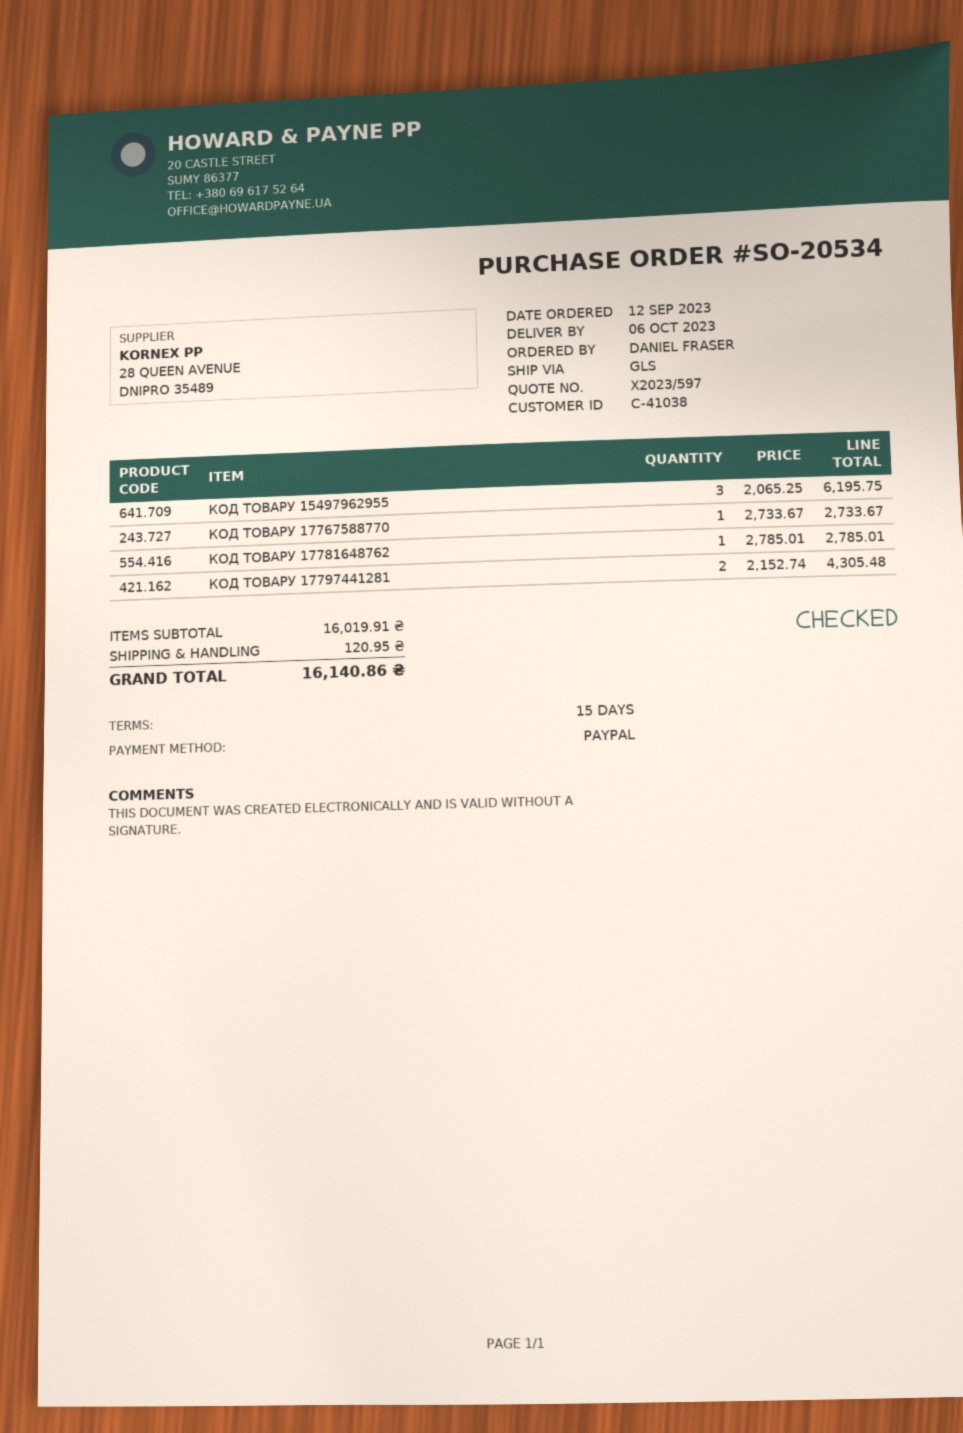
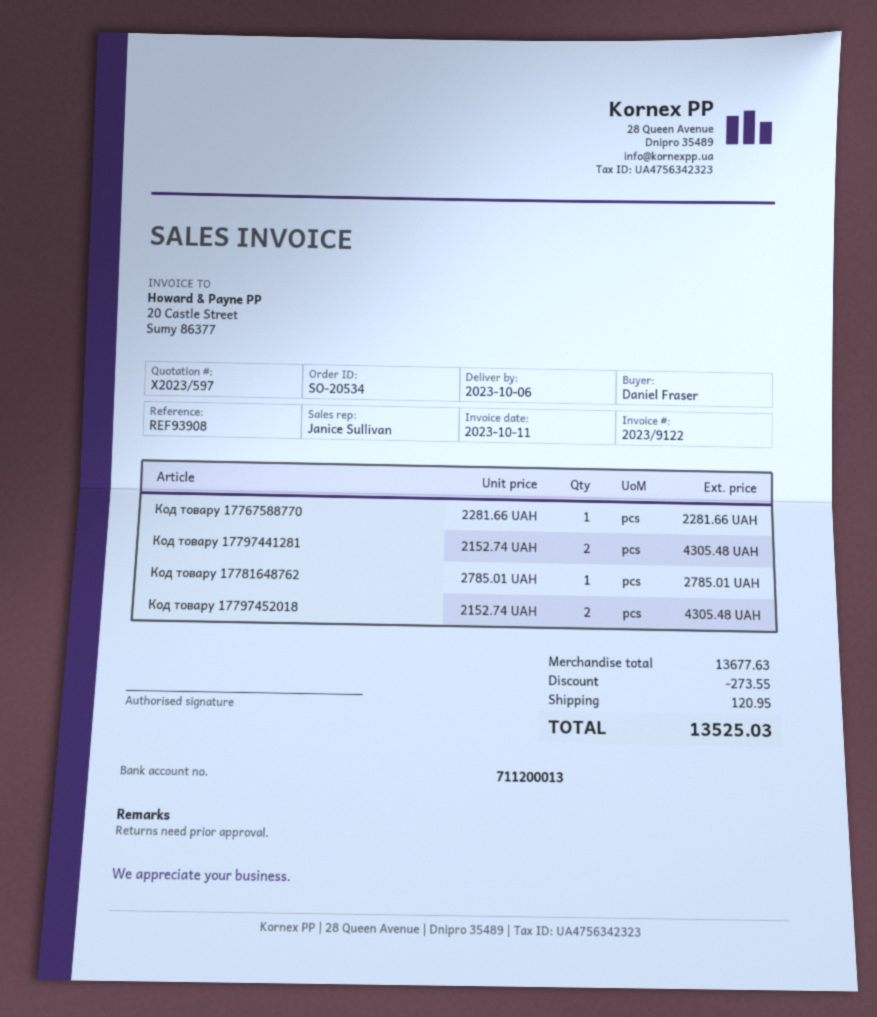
КОД ТОВАРУ 15497962955: 3 x 2065.25 = 6195.75 -> none
КОД ТОВАРУ 17767588770: 1 x 2733.67 = 2733.67 -> 1 x 2281.66 = 2281.66
Код товару 17797452018: none -> 2 x 2152.74 = 4305.48
subtotal: 16019.91 -> 13677.63
discount: none -> 273.55
total: 16140.86 -> 13525.03

